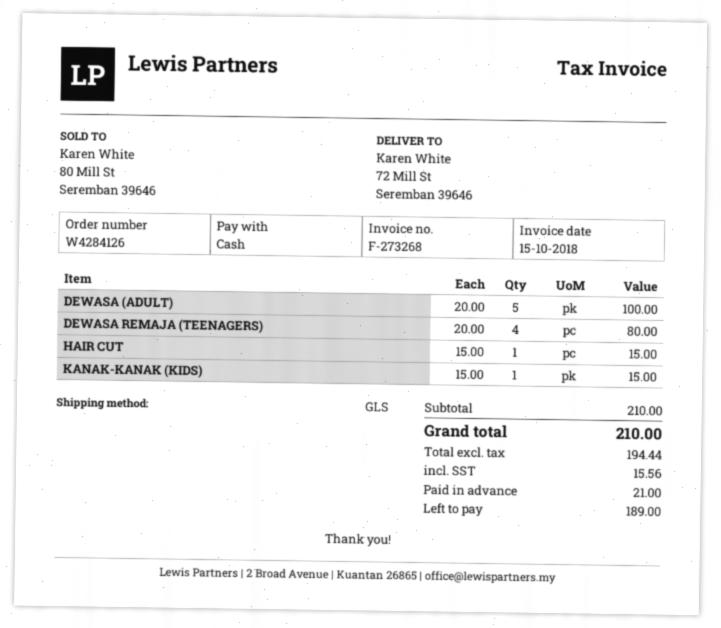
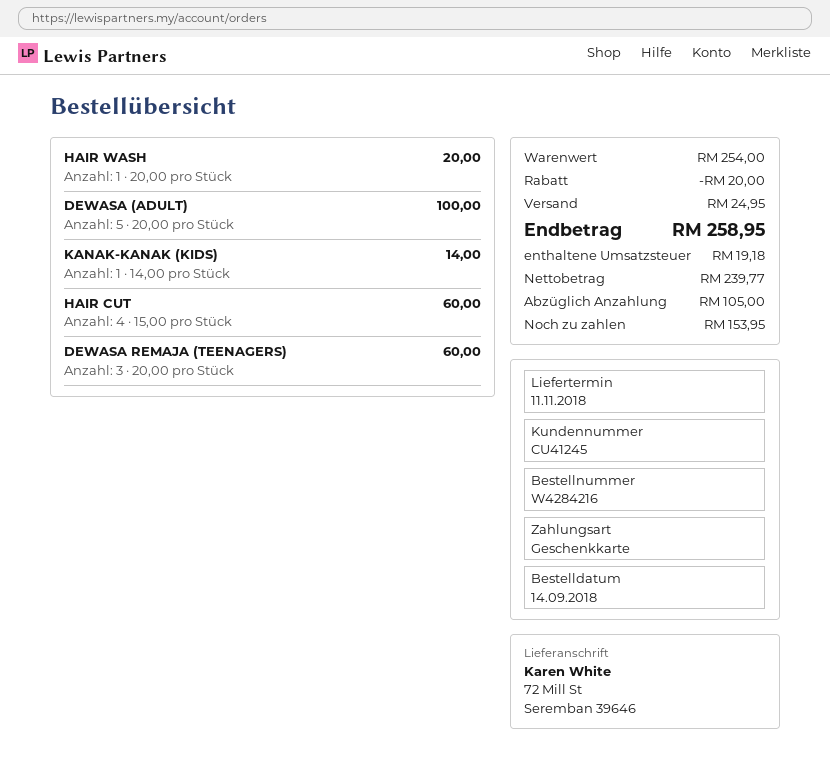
order number: W4284126 -> W4284216
payment method: cash -> gift card
DEWASA REMAJA (TEENAGERS): 4 x 20.00 = 80.00 -> 3 x 20.00 = 60.00
HAIR CUT: 1 x 15.00 = 15.00 -> 4 x 15.00 = 60.00
KANAK-KANAK (KIDS): 1 x 15.00 = 15.00 -> 1 x 14.00 = 14.00
HAIR WASH: none -> 1 x 20.00 = 20.00
subtotal: 210.00 -> 254.00
discount: none -> 20.00
shipping: none -> 24.95
net: 194.44 -> 239.77
tax: 15.56 -> 19.18
total: 210.00 -> 258.95
deposit: 21.00 -> 105.00
balance: 189.00 -> 153.95

